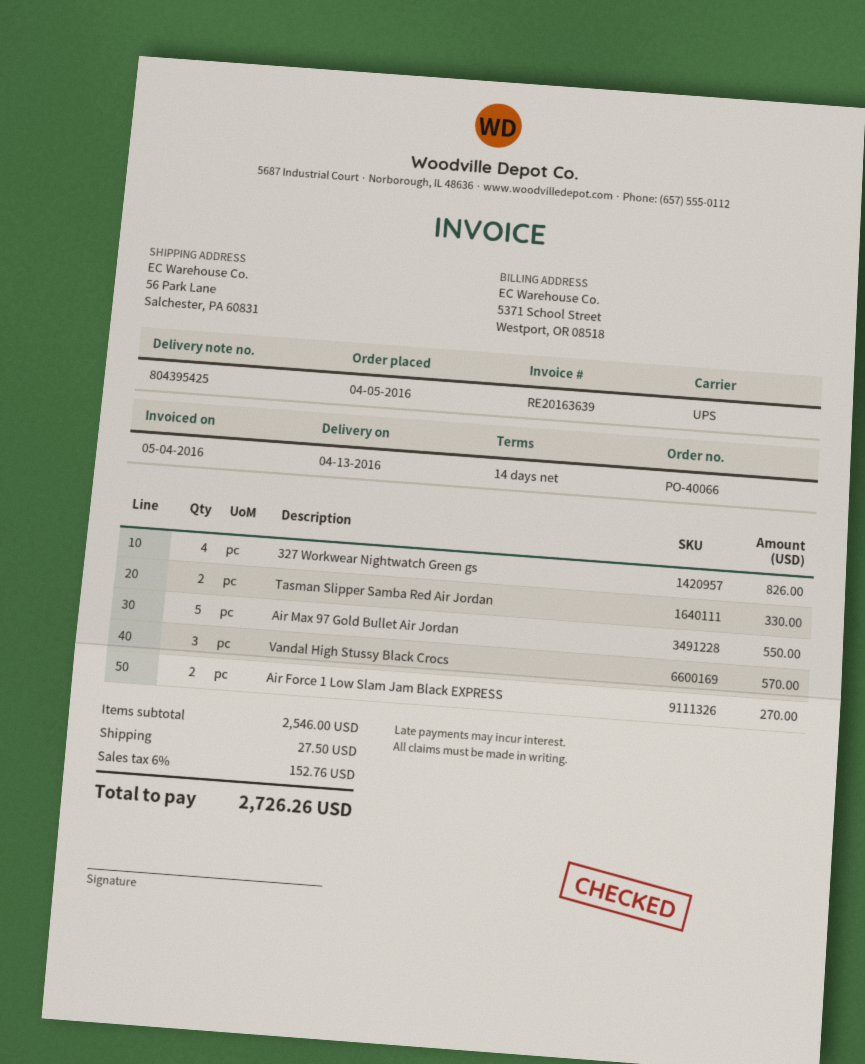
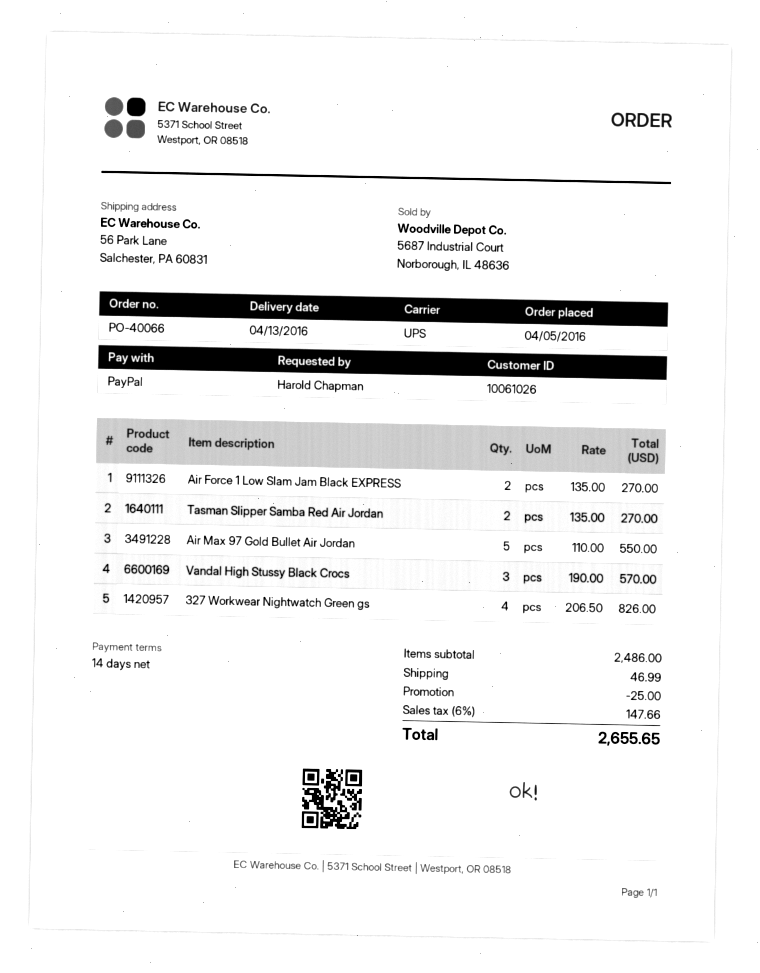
Tasman Slipper Samba Red Air Jordan: 2 for 330.00 -> 2 for 270.00
subtotal: 2546.00 -> 2486.00
discount: none -> 25.00
shipping: 27.50 -> 46.99
tax: 6% = 152.76 -> 6% = 147.66
total: 2726.26 -> 2655.65

